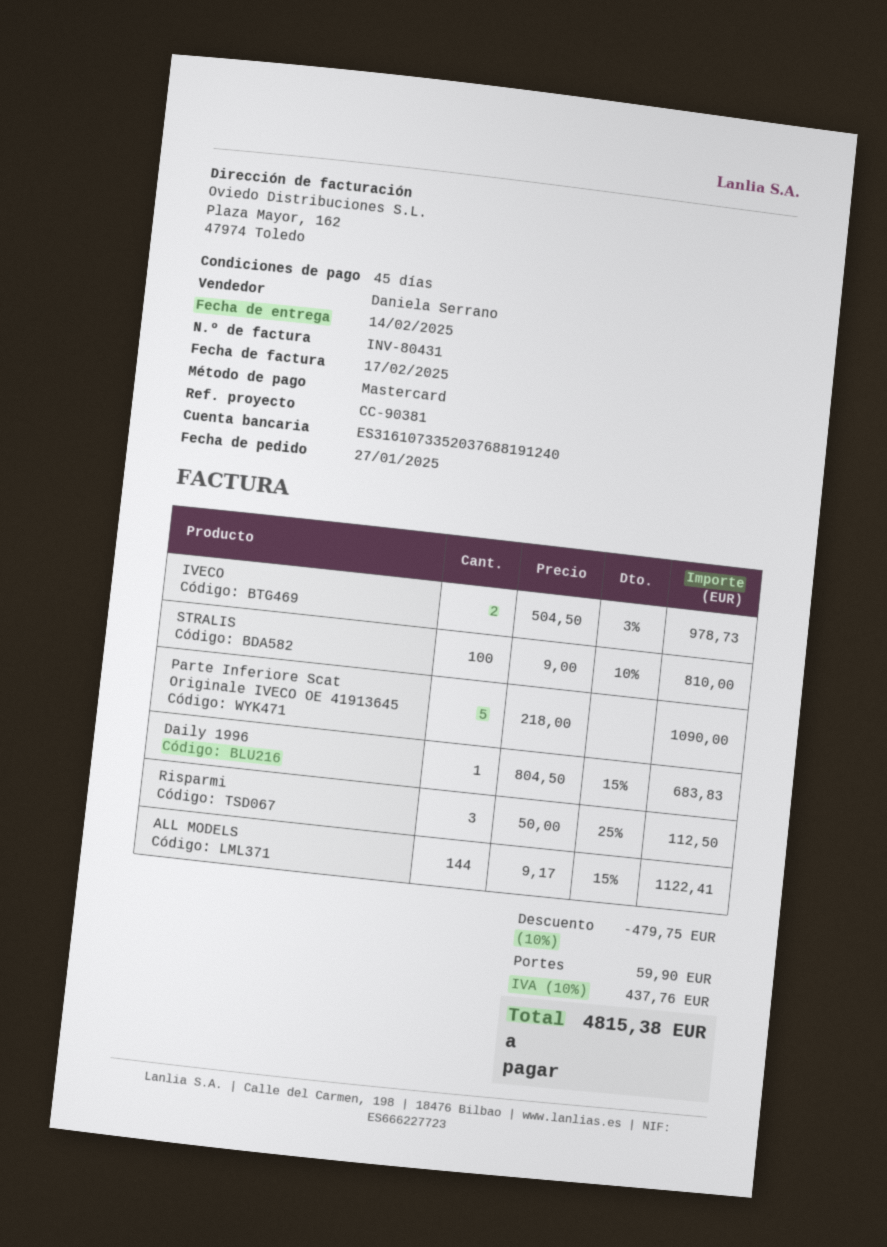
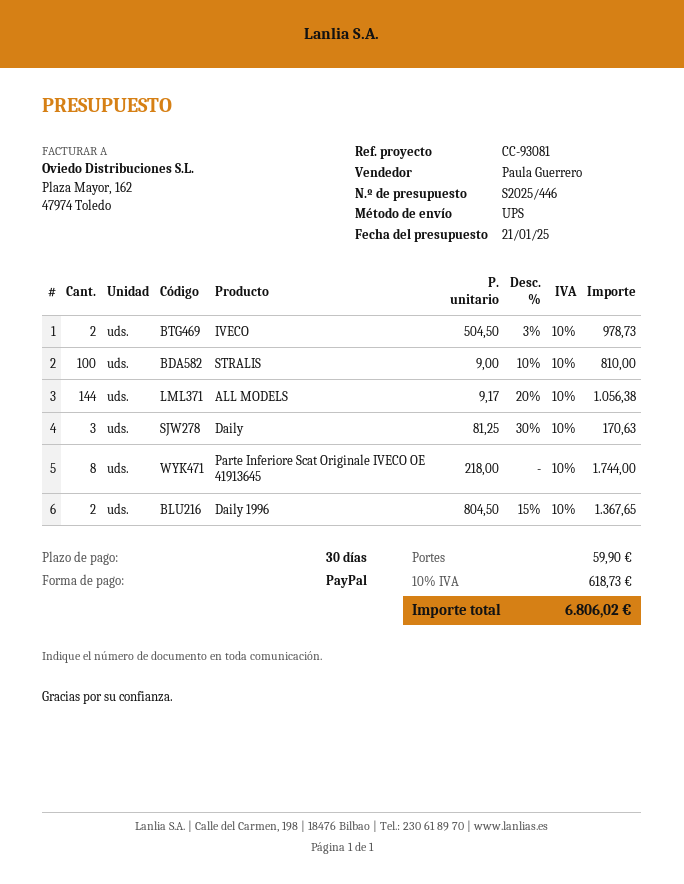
payment terms: 45 days -> 30 days
reference: CC-90381 -> CC-93081
sales rep: Daniela Serrano -> Paula Guerrero
payment method: Mastercard -> PayPal
Parte Inferiore Scat Originale IVECO OE 41913645: 5 x 218.00 = 1090.00 -> 8 x 218.00 = 1744.00
Daily 1996: 1 x 804.50 - 15% = 683.83 -> 2 x 804.50 - 15% = 1367.65
Risparmi: 3 x 50.00 - 25% = 112.50 -> none
ALL MODELS: 144 x 9.17 - 15% = 1122.41 -> 144 x 9.17 - 20% = 1056.38
Daily: none -> 3 x 81.25 - 30% = 170.63
discount: 10% = 479.75 -> none
tax: 10% = 437.76 -> 10% = 618.73
total: 4815.38 -> 6806.02

